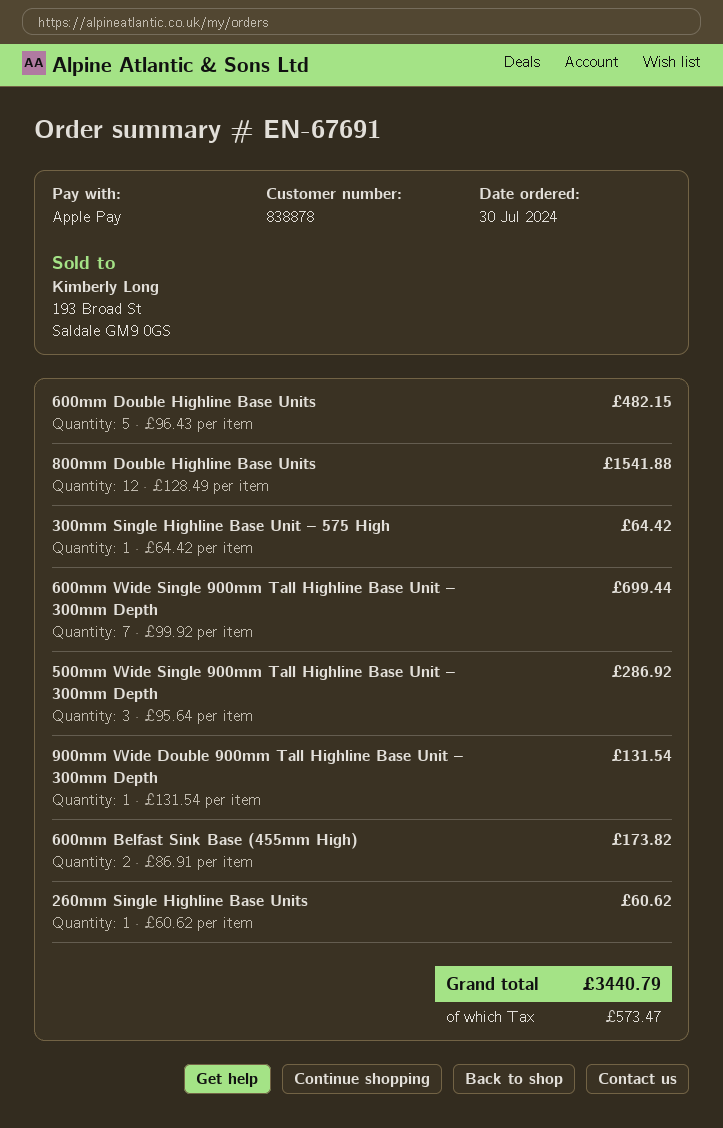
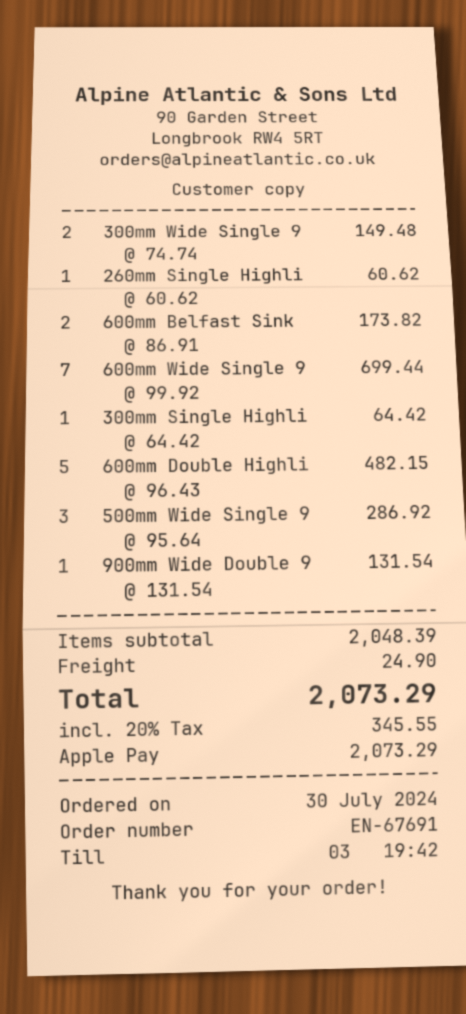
800mm Double Highline Base Units: 12 x 128.49 = 1541.88 -> none
300mm Wide Single 9: none -> 2 x 74.74 = 149.48
shipping: none -> 24.90
tax: 573.47 -> 345.55
total: 3440.79 -> 2073.29

